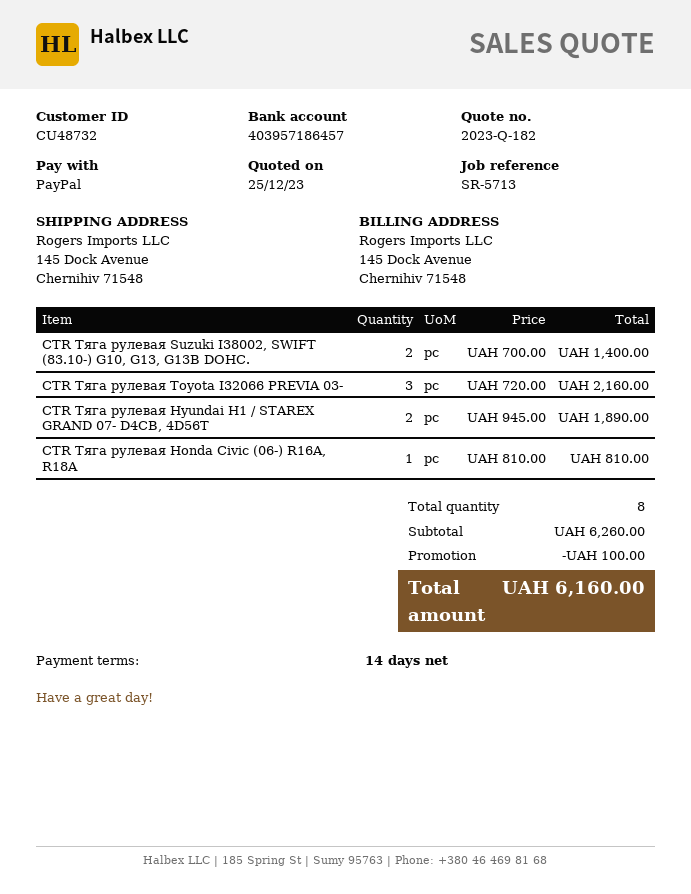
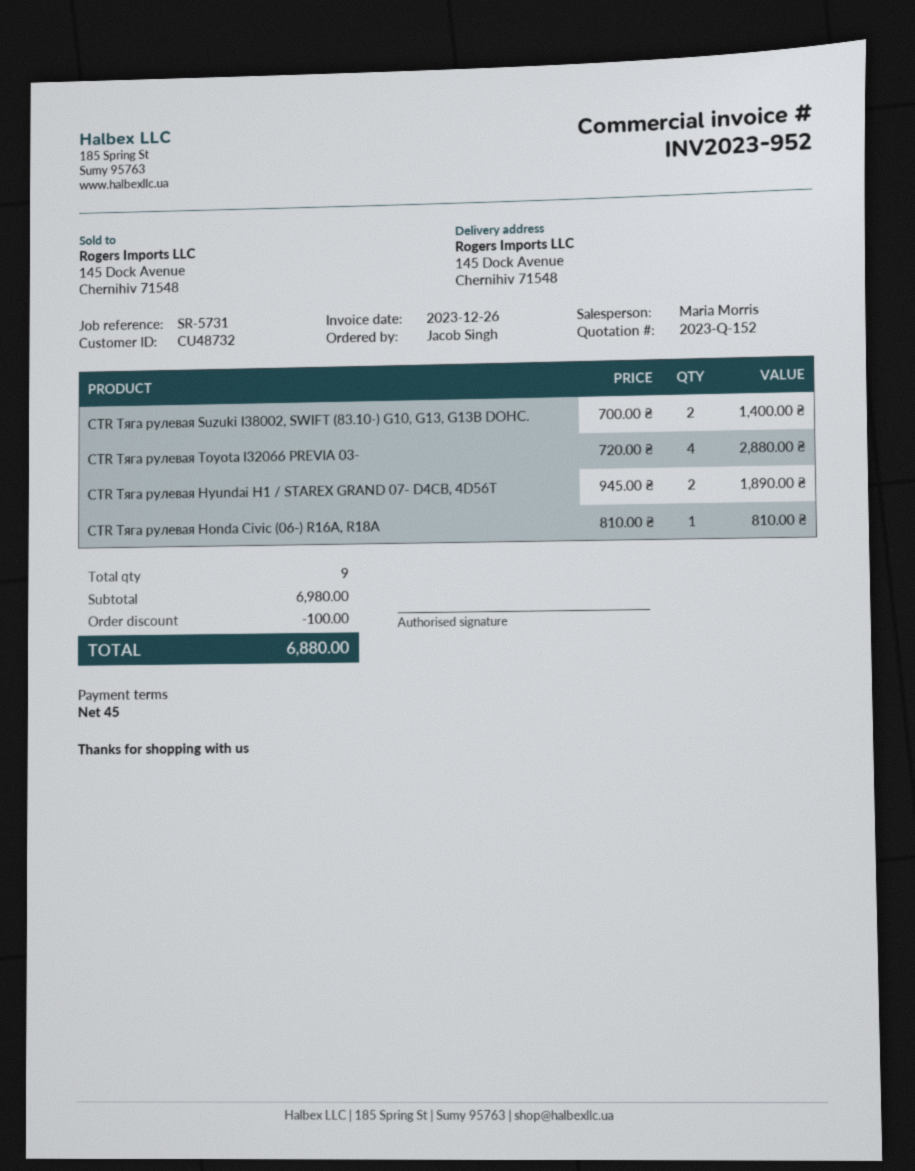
quote number: 2023-Q-182 -> 2023-Q-152
payment terms: 14 days -> 45 days
reference: SR-5713 -> SR-5731
CTR Тяга рулевая Toyota I32066 PREVIA 03-: 3 x 720.00 = 2160.00 -> 4 x 720.00 = 2880.00
total quantity: 8 -> 9
subtotal: 6260.00 -> 6980.00
total: 6160.00 -> 6880.00

